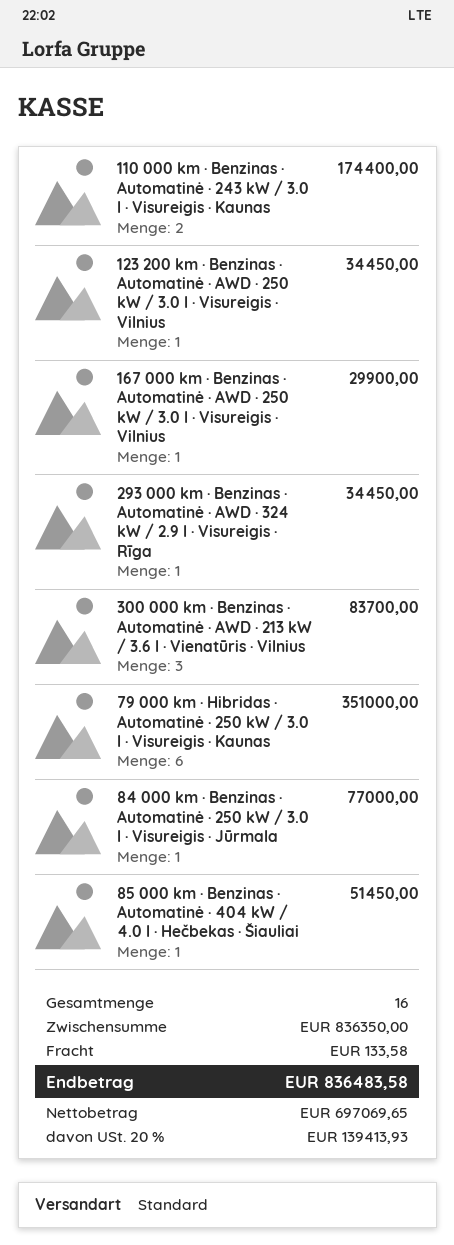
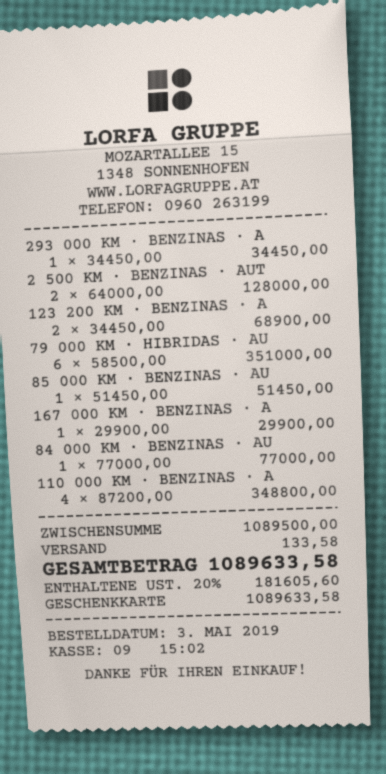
110 000 km · Benzinas · Automatinė · 243 kW / 3.0 l · Visureigis · Kaunas: 2 for 174400.00 -> 4 for 348800.00
123 200 km · Benzinas · Automatinė · AWD · 250 kW / 3.0 l · Visureigis · Vilnius: 1 for 34450.00 -> 2 for 68900.00
300 000 km · Benzinas · Automatinė · AWD · 213 kW / 3.6 l · Vienatūris · Vilnius: 3 for 83700.00 -> none
2 500 KM · BENZINAS · AUT: none -> 2 for 128000.00
subtotal: 836350.00 -> 1089500.00
tax: 20% = 139413.93 -> 20% = 181605.60
total: 836483.58 -> 1089633.58

